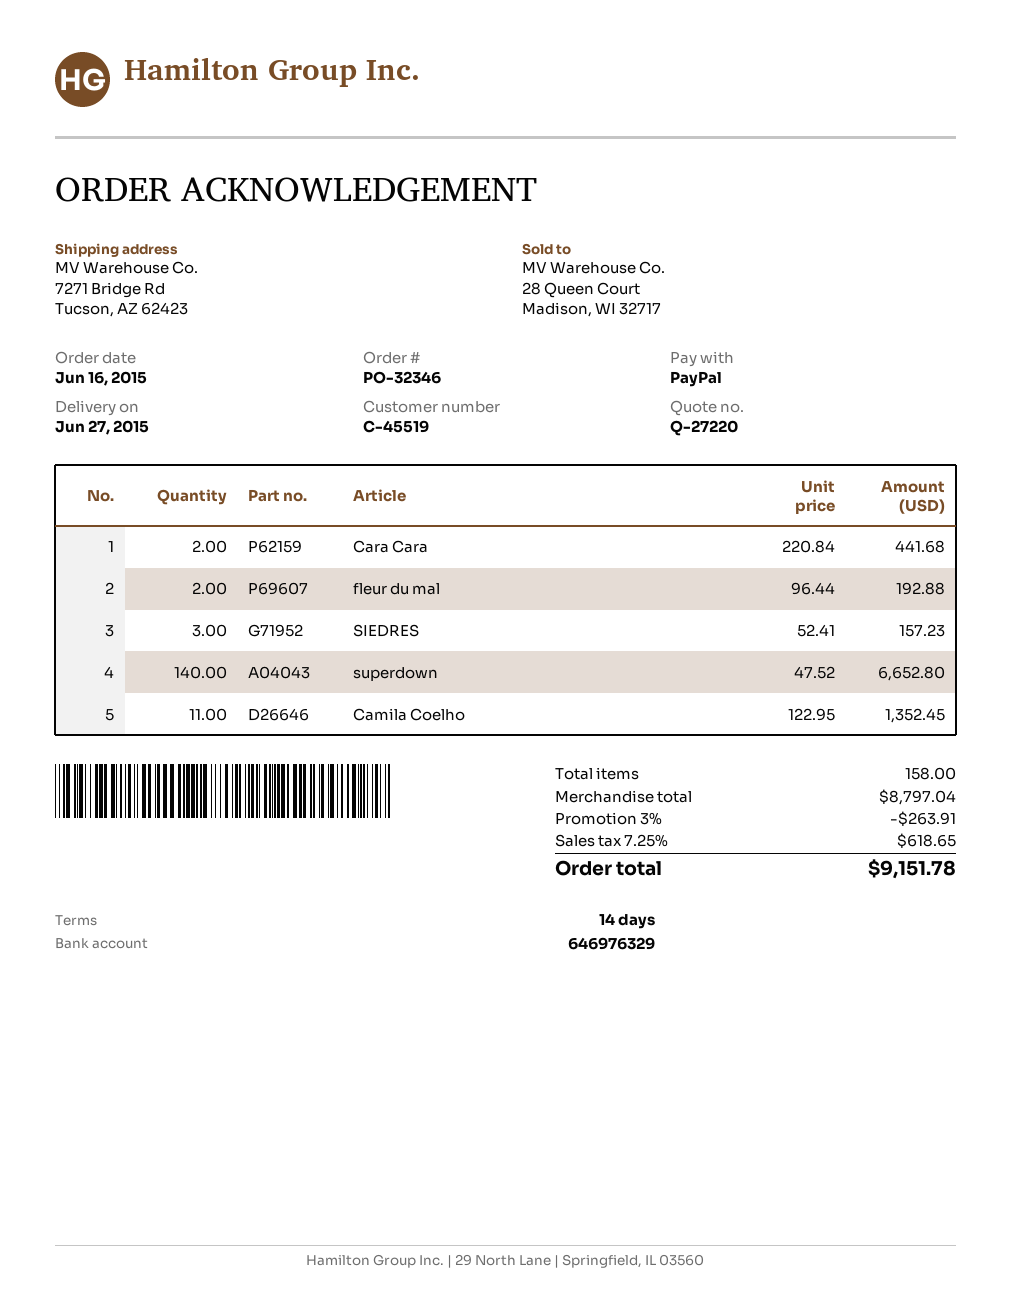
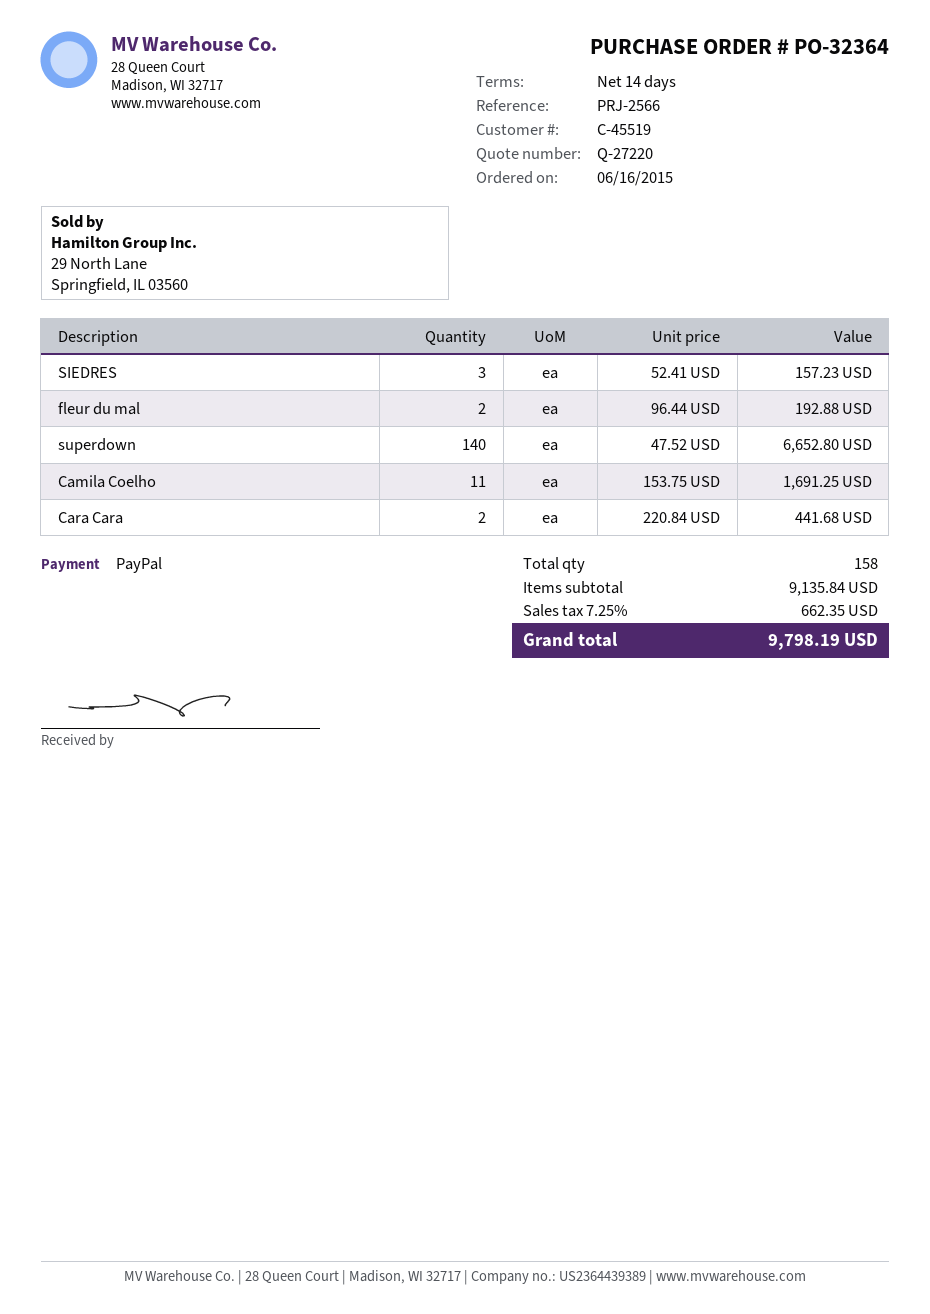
order number: PO-32346 -> PO-32364
Camila Coelho: 11 x 122.95 = 1352.45 -> 11 x 153.75 = 1691.25
subtotal: 8797.04 -> 9135.84
discount: 3% = 263.91 -> none
tax: 7.25% = 618.65 -> 7.25% = 662.35
total: 9151.78 -> 9798.19

